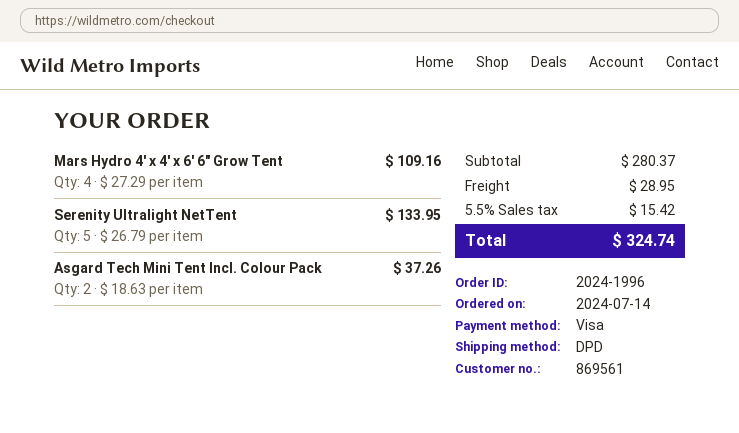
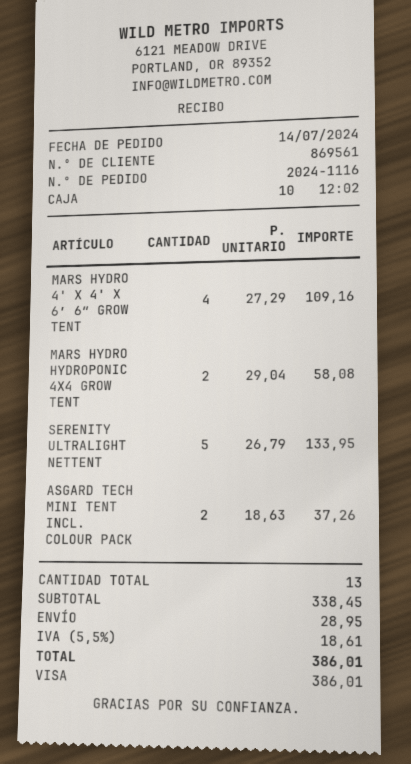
order number: 2024-1996 -> 2024-1116
MARS HYDRO HYDROPONIC 4X4 GROW TENT: none -> 2 x 29.04 = 58.08
subtotal: 280.37 -> 338.45
tax: 5.5% = 15.42 -> 5.5% = 18.61
total: 324.74 -> 386.01

